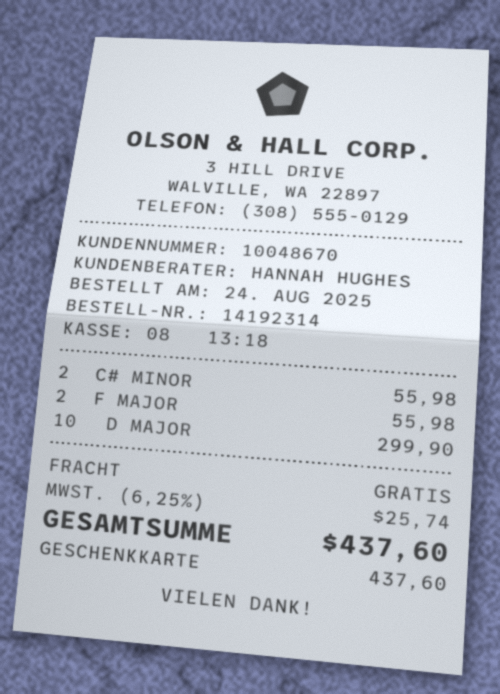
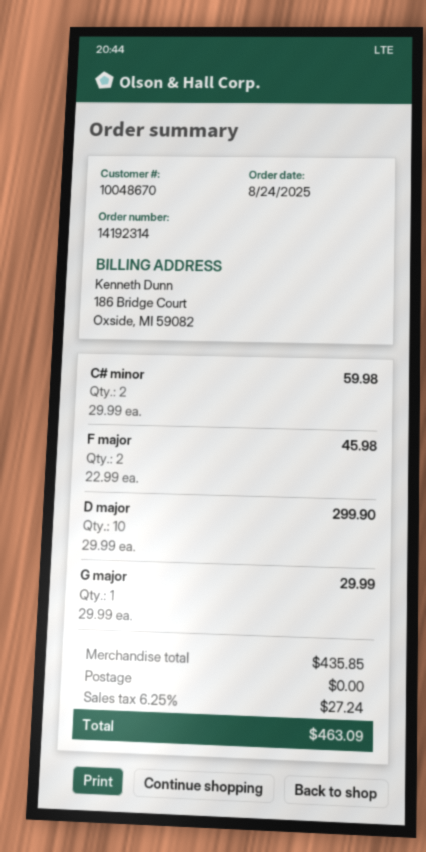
C# MINOR: 2 for 55.98 -> 2 for 59.98
F MAJOR: 2 for 55.98 -> 2 for 45.98
G major: none -> 1 for 29.99
tax: 6.25% = 25.74 -> 6.25% = 27.24
total: 437.60 -> 463.09

